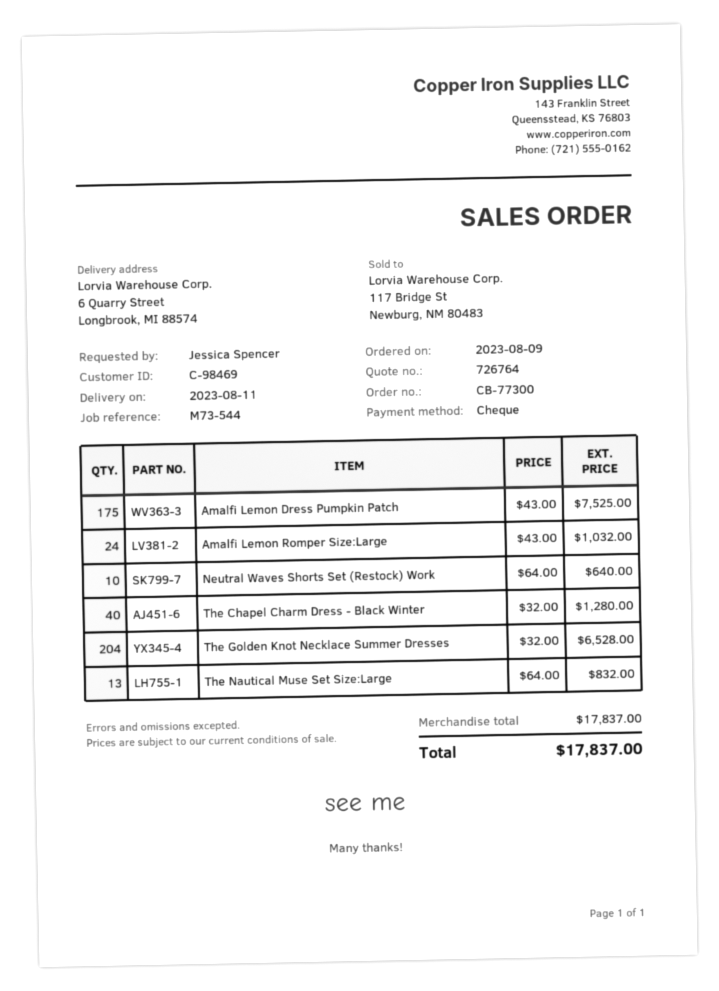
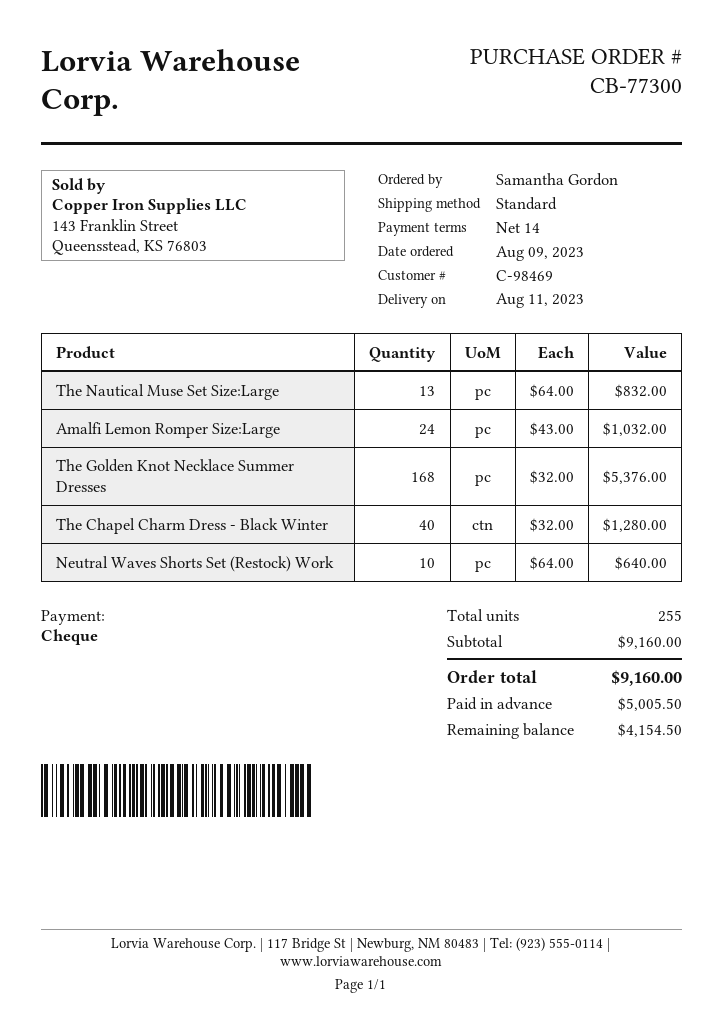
ordered by: Jessica Spencer -> Samantha Gordon
Amalfi Lemon Dress Pumpkin Patch: 175 x 43.00 = 7525.00 -> none
The Golden Knot Necklace Summer Dresses: 204 x 32.00 = 6528.00 -> 168 x 32.00 = 5376.00
subtotal: 17837.00 -> 9160.00
total: 17837.00 -> 9160.00

